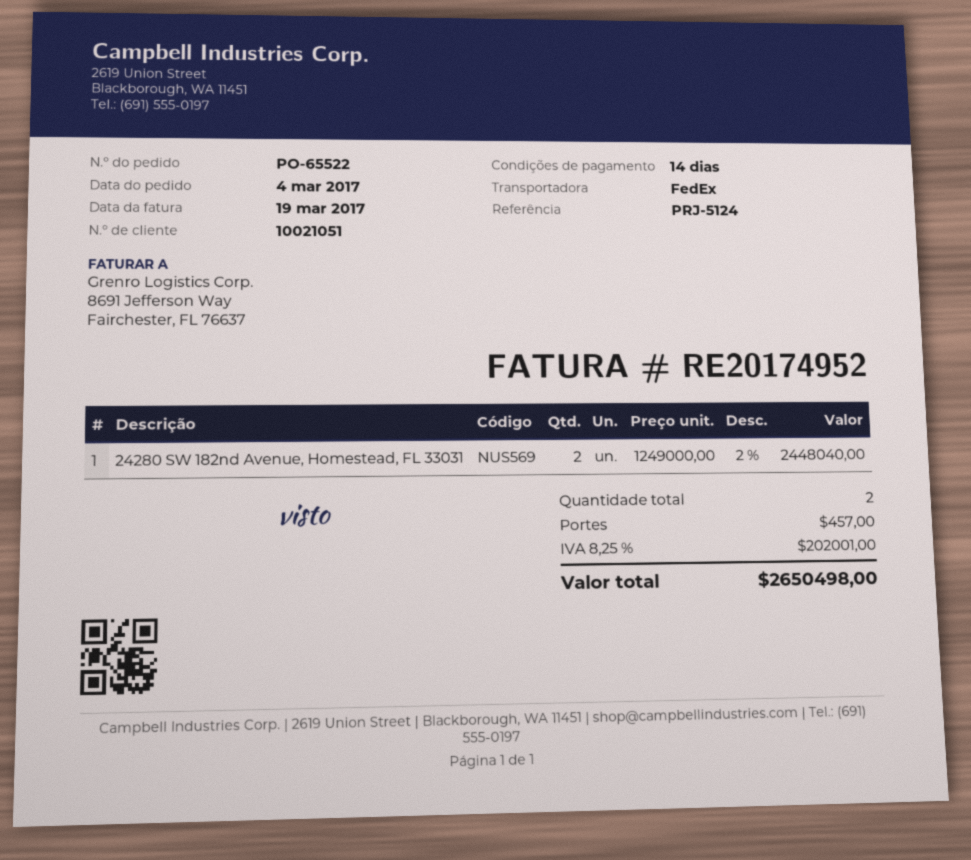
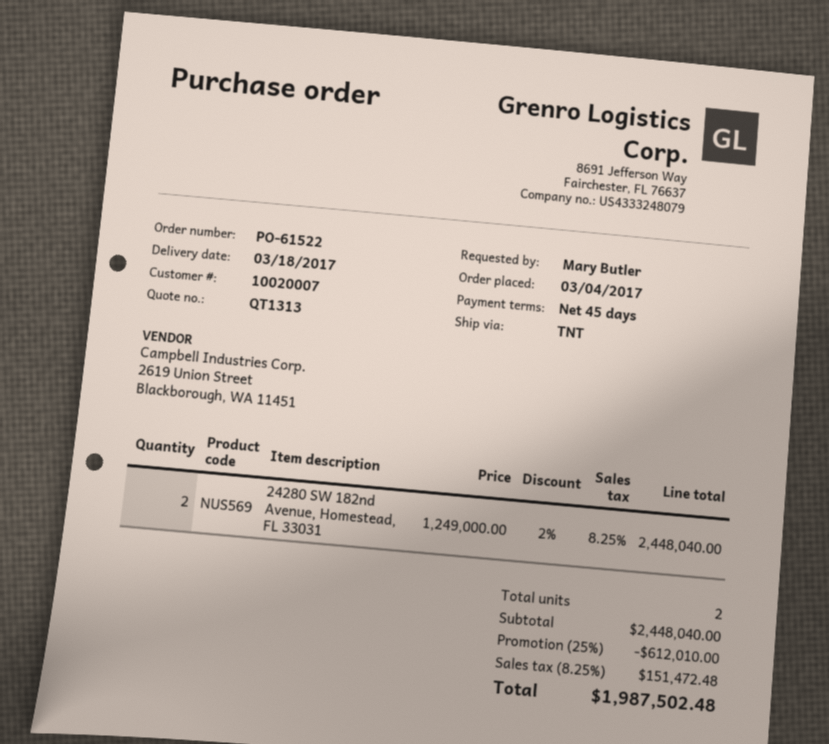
order number: PO-65522 -> PO-61522
payment terms: 14 days -> 45 days
customer number: 10021051 -> 10020007
shipping method: FedEx -> TNT
discount: none -> 25% = 612010.00
shipping: 457.00 -> none
tax: 8.25% = 202001.00 -> 8.25% = 151472.48
total: 2650498.00 -> 1987502.48

